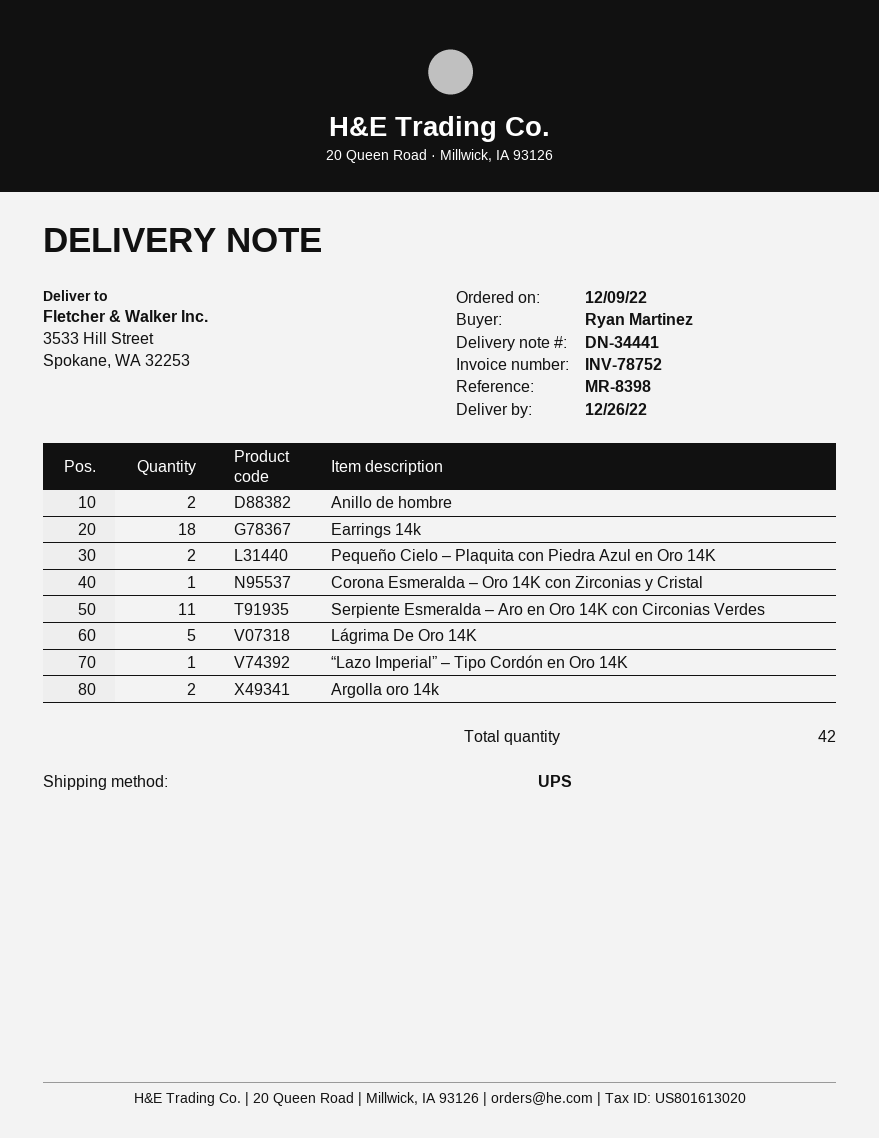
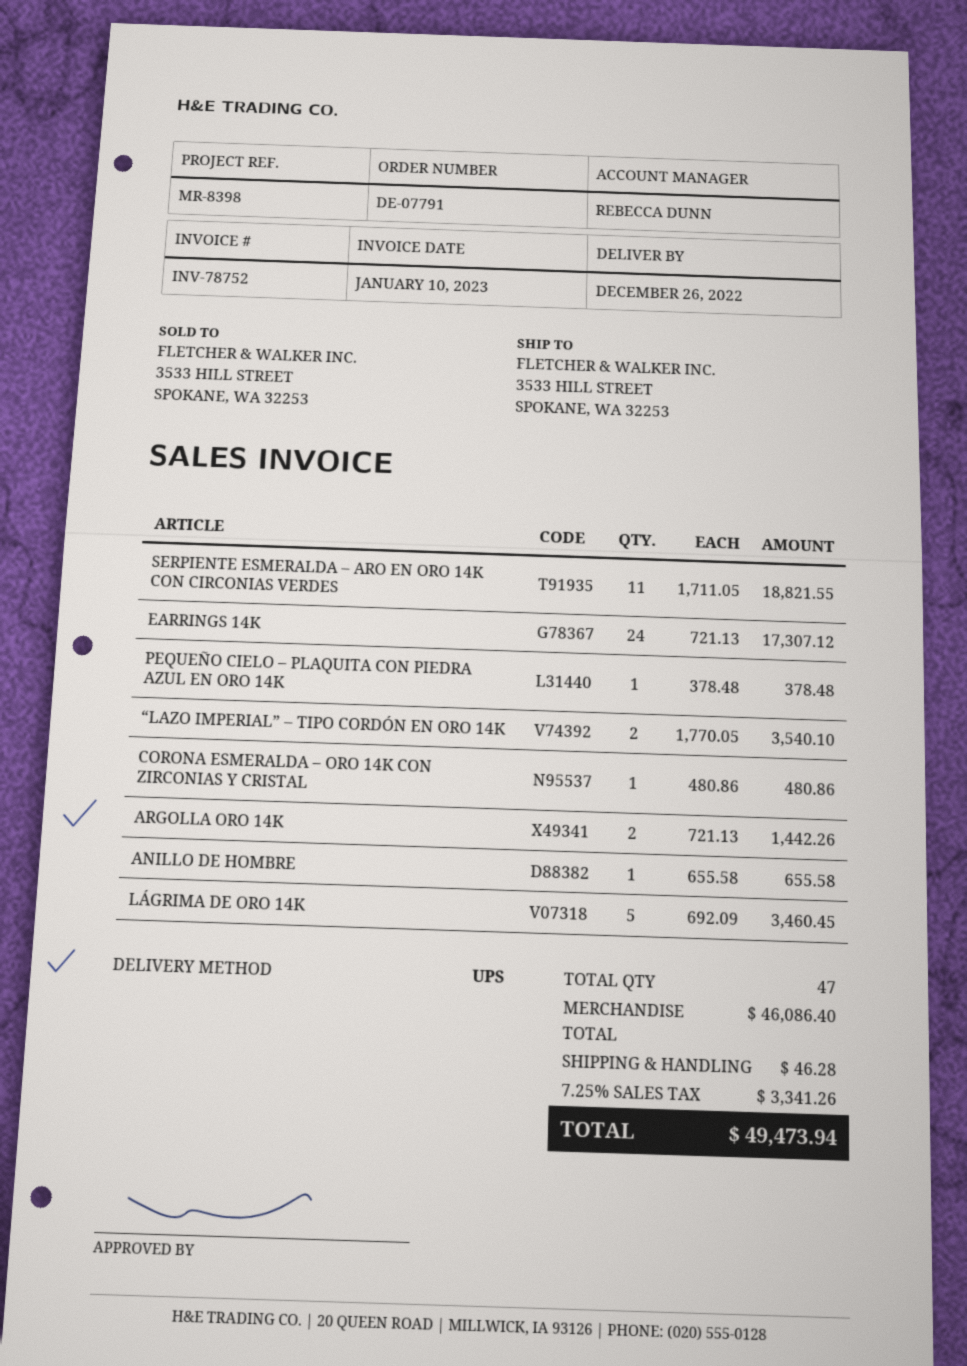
Anillo de hombre: 2 -> 1
Earrings 14k: 18 -> 24
Pequeño Cielo – Plaquita con Piedra Azul en Oro 14K: 2 -> 1
“Lazo Imperial” – Tipo Cordón en Oro 14K: 1 -> 2
total quantity: 42 -> 47

